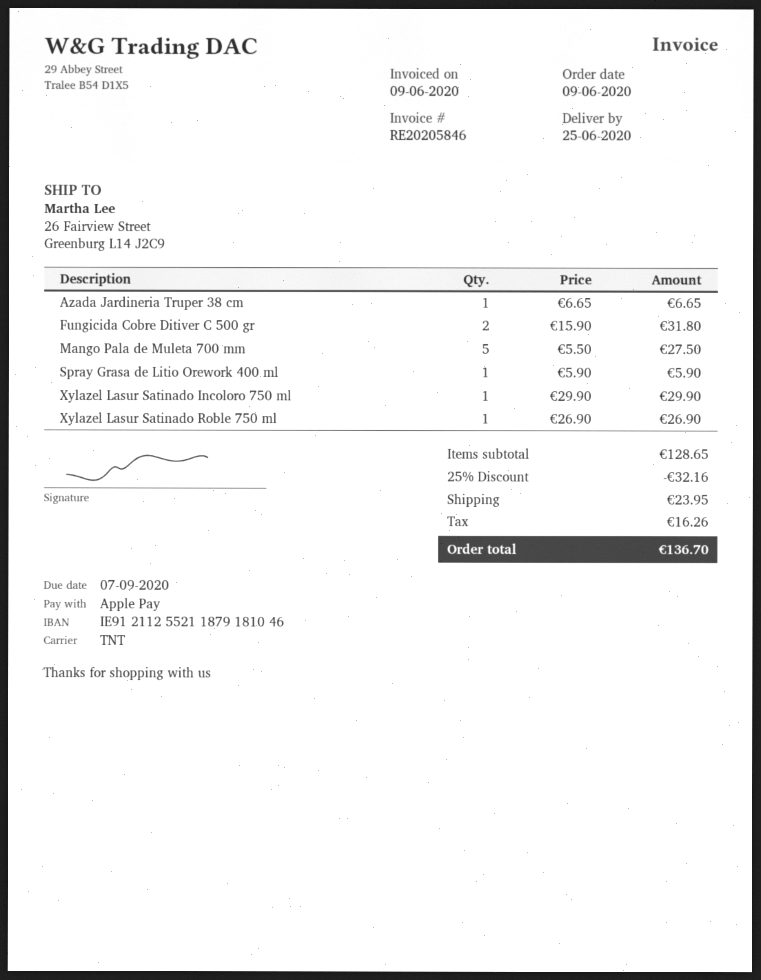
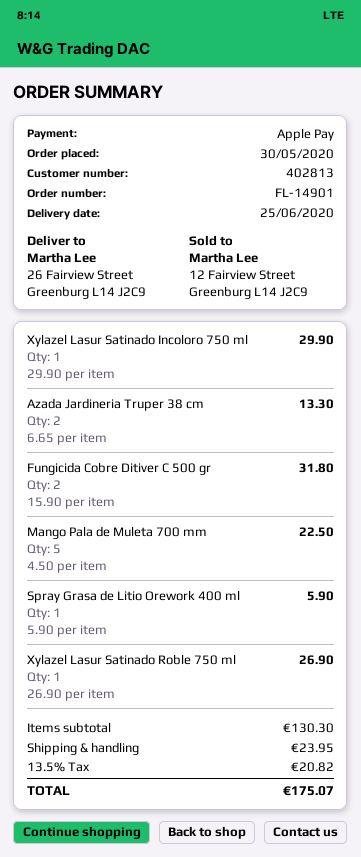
order date: 2020-06-09 -> 2020-05-30
Azada Jardineria Truper 38 cm: 1 x 6.65 = 6.65 -> 2 x 6.65 = 13.30
Mango Pala de Muleta 700 mm: 5 x 5.50 = 27.50 -> 5 x 4.50 = 22.50
subtotal: 128.65 -> 130.30
discount: 25% = 32.16 -> none
tax: 16.26 -> 20.82
total: 136.70 -> 175.07

